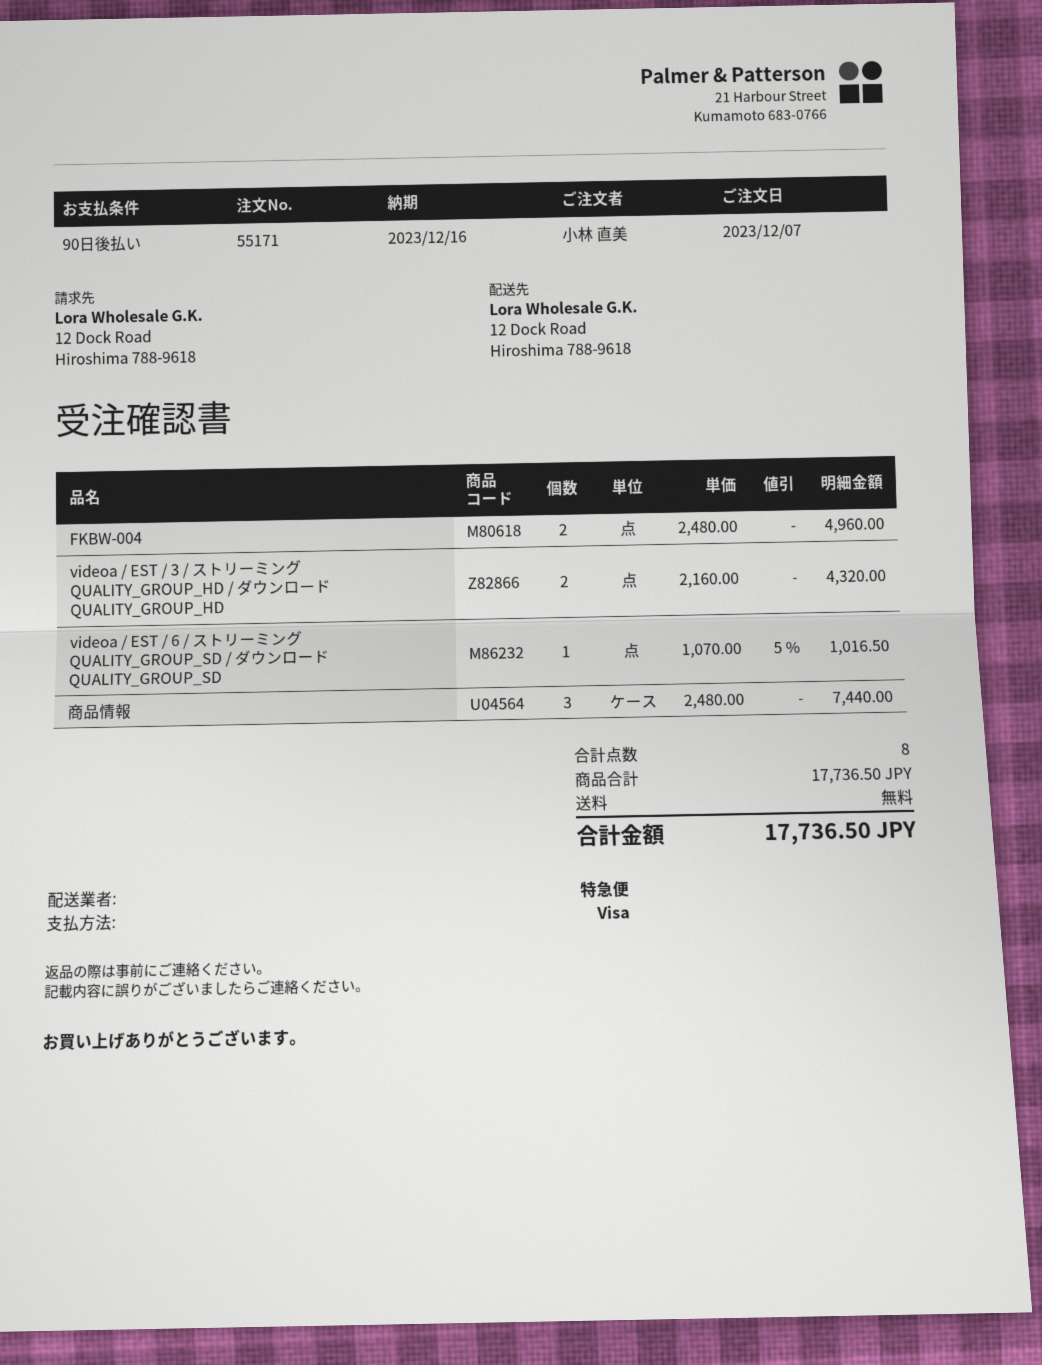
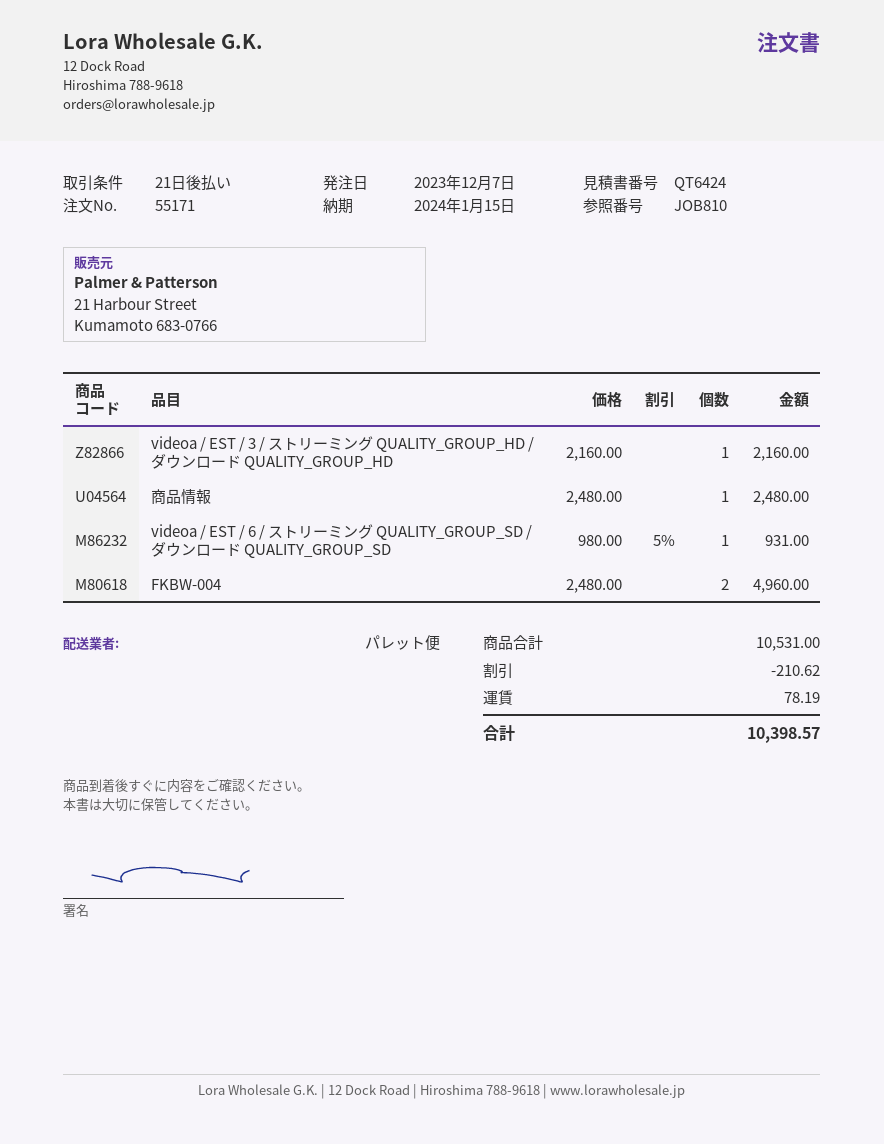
delivery date: 2023-12-16 -> 2024-01-15
payment terms: 90 days -> 21 days
shipping method: express -> pallet freight
videoa / EST / 3 / ストリーミング QUALITY_GROUP_HD / ダウンロード QUALITY_GROUP_HD: 2 x 2160.00 = 4320.00 -> 1 x 2160.00 = 2160.00
videoa / EST / 6 / ストリーミング QUALITY_GROUP_SD / ダウンロード QUALITY_GROUP_SD: 1 x 1070.00 - 5% = 1016.50 -> 1 x 980.00 - 5% = 931.00
商品情報: 3 x 2480.00 = 7440.00 -> 1 x 2480.00 = 2480.00
subtotal: 17736.50 -> 10531.00
discount: none -> 210.62
shipping: 0.00 -> 78.19
total: 17736.50 -> 10398.57

